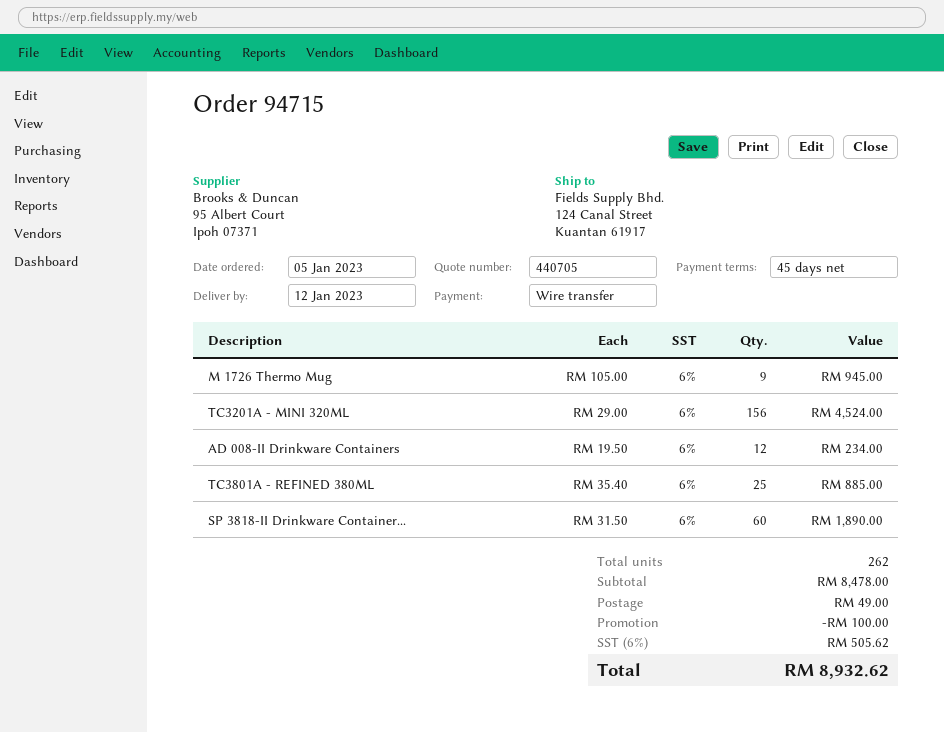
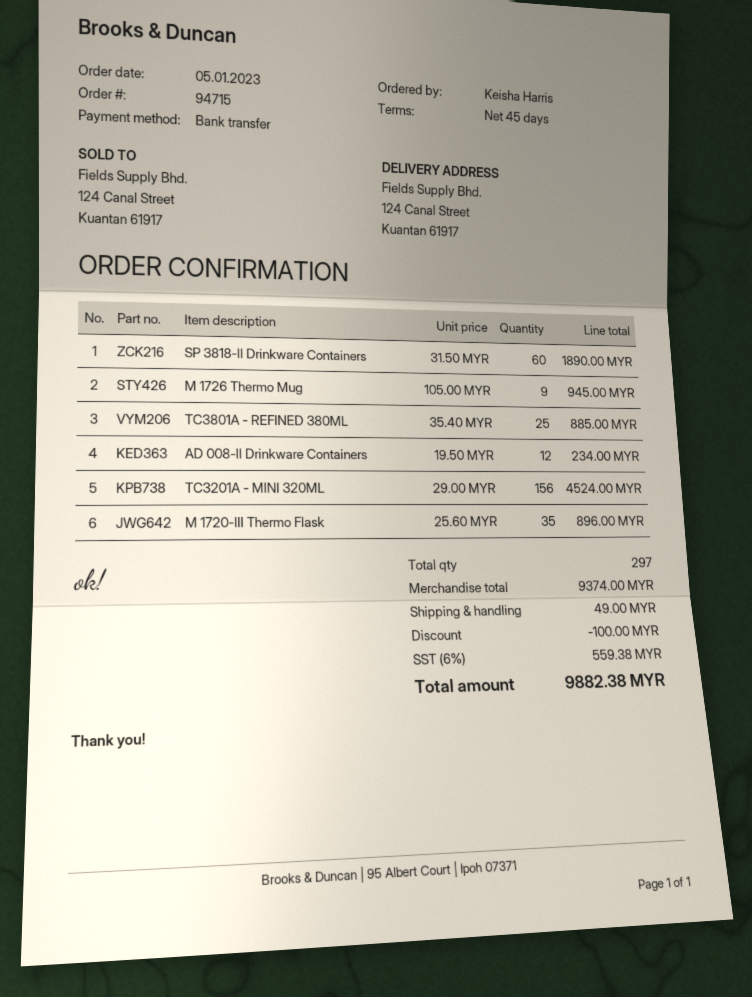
M 1720-III Thermo Flask: none -> 35 x 25.60 = 896.00
total quantity: 262 -> 297
subtotal: 8478.00 -> 9374.00
tax: 6% = 505.62 -> 6% = 559.38
total: 8932.62 -> 9882.38

